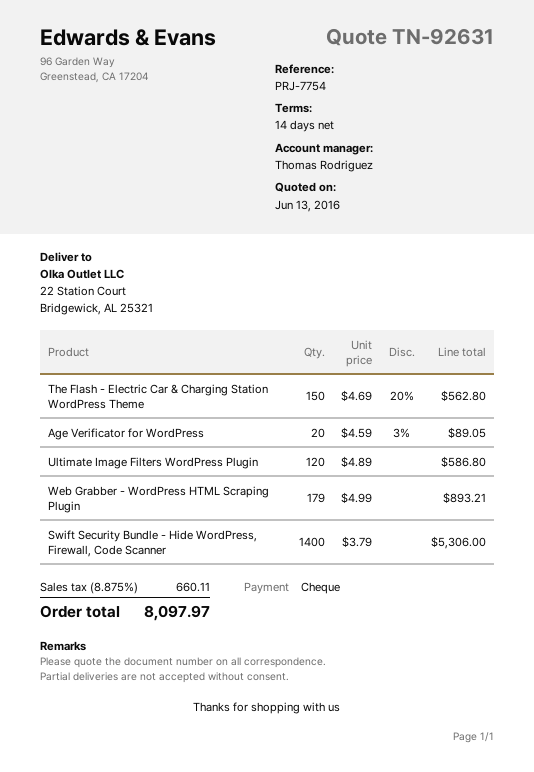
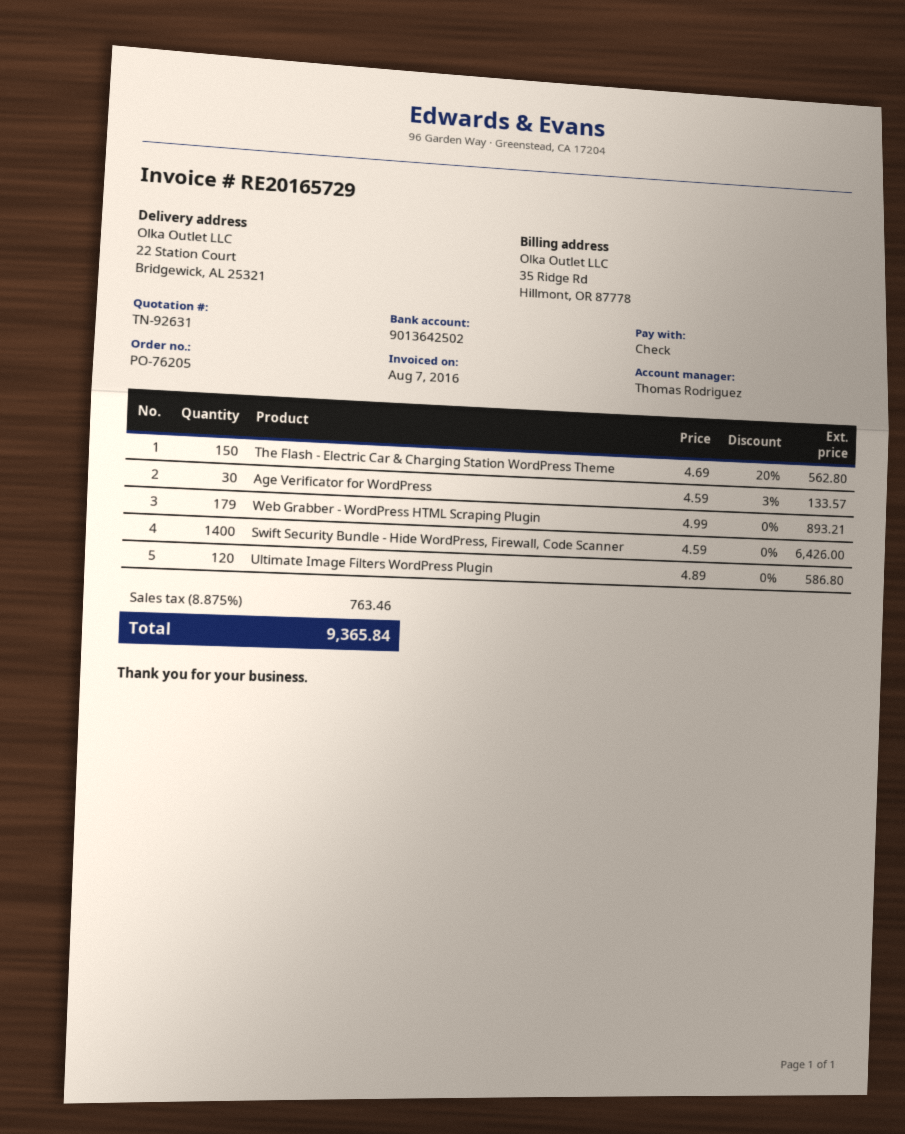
Age Verificator for WordPress: 20 x 4.59 - 3% = 89.05 -> 30 x 4.59 - 3% = 133.57
Swift Security Bundle - Hide WordPress, Firewall, Code Scanner: 1400 x 3.79 = 5306.00 -> 1400 x 4.59 = 6426.00
tax: 8.875% = 660.11 -> 8.875% = 763.46
total: 8097.97 -> 9365.84

